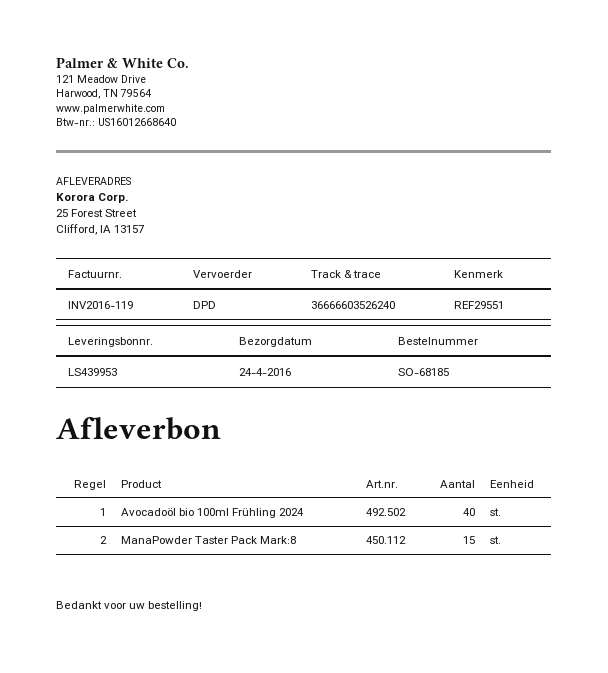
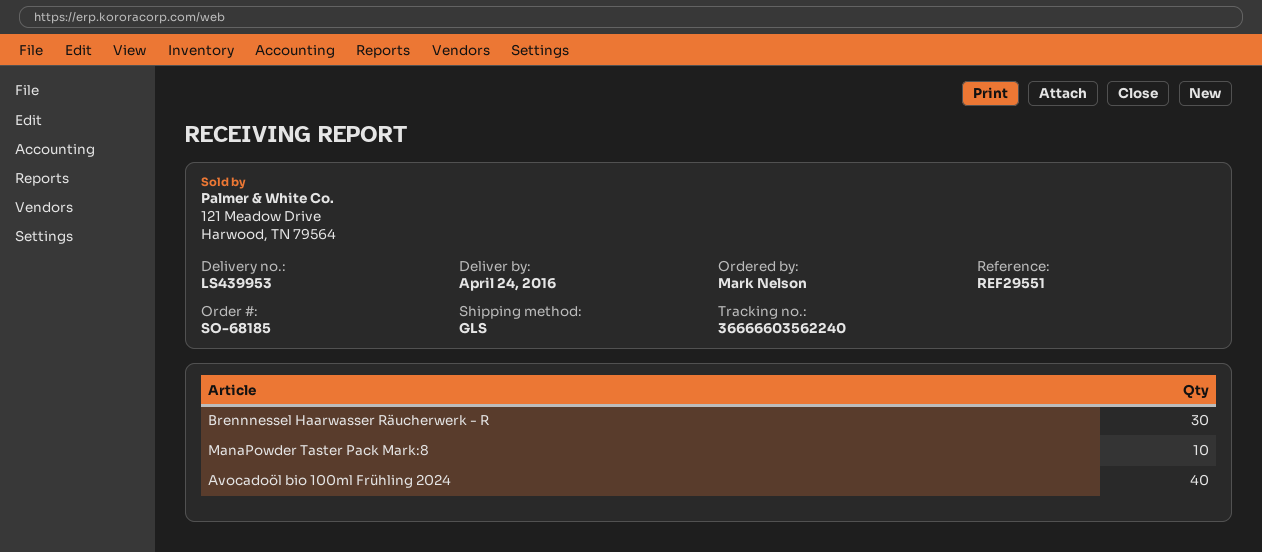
shipping method: DPD -> GLS
tracking number: 36666603526240 -> 36666603562240
ManaPowder Taster Pack Mark:8: 15 -> 10
Brennnessel Haarwasser Räucherwerk - R: none -> 30

